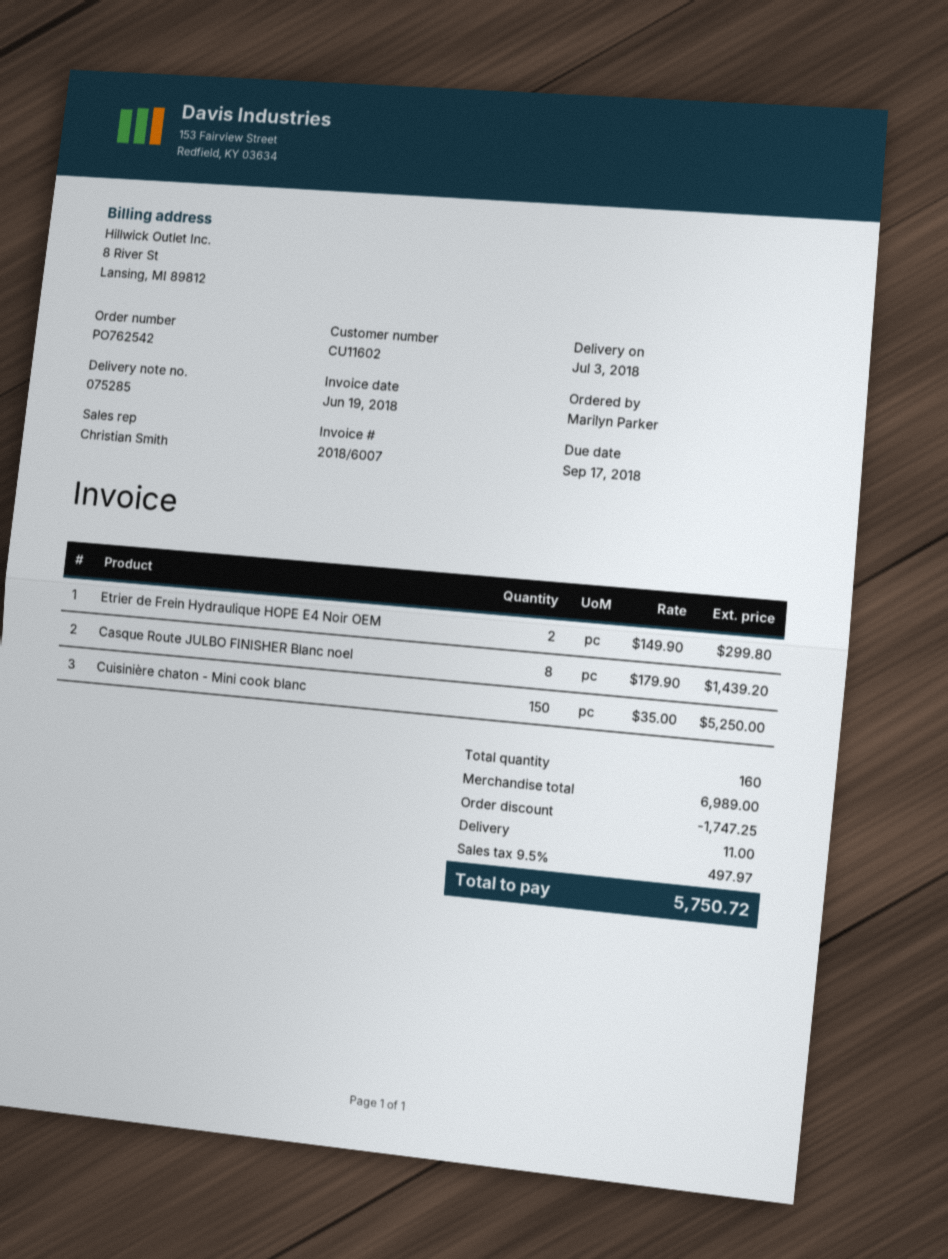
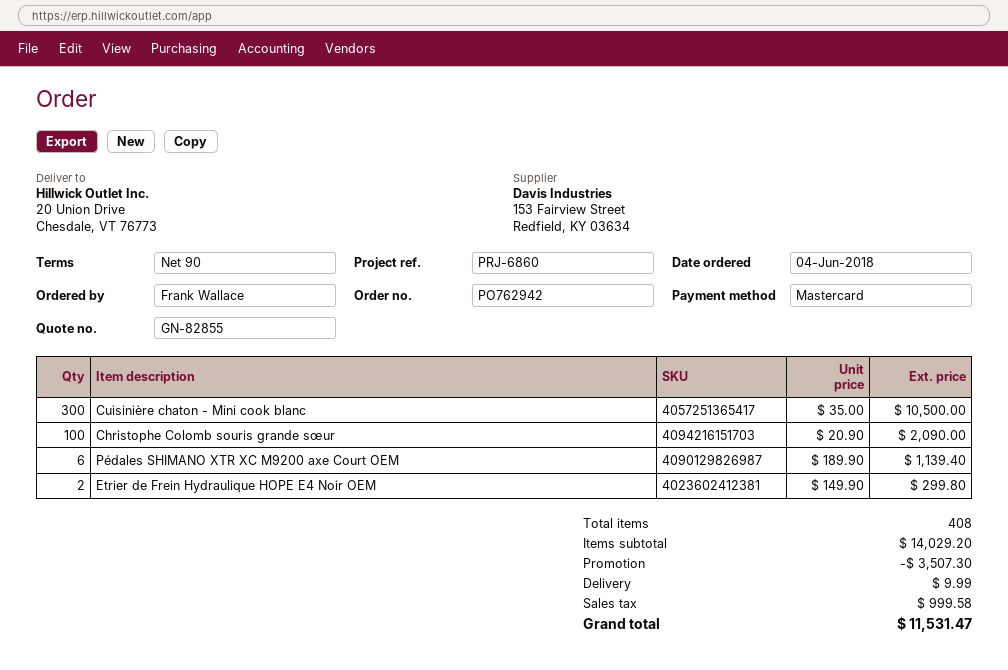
order number: PO762542 -> PO762942
ordered by: Marilyn Parker -> Frank Wallace
Casque Route JULBO FINISHER Blanc noel: 8 x 179.90 = 1439.20 -> none
Cuisinière chaton - Mini cook blanc: 150 x 35.00 = 5250.00 -> 300 x 35.00 = 10500.00
Christophe Colomb souris grande sœur: none -> 100 x 20.90 = 2090.00
Pédales SHIMANO XTR XC M9200 axe Court OEM: none -> 6 x 189.90 = 1139.40
total quantity: 160 -> 408
subtotal: 6989.00 -> 14029.20
discount: 1747.25 -> 3507.30
shipping: 11.00 -> 9.99
tax: 497.97 -> 999.58
total: 5750.72 -> 11531.47

